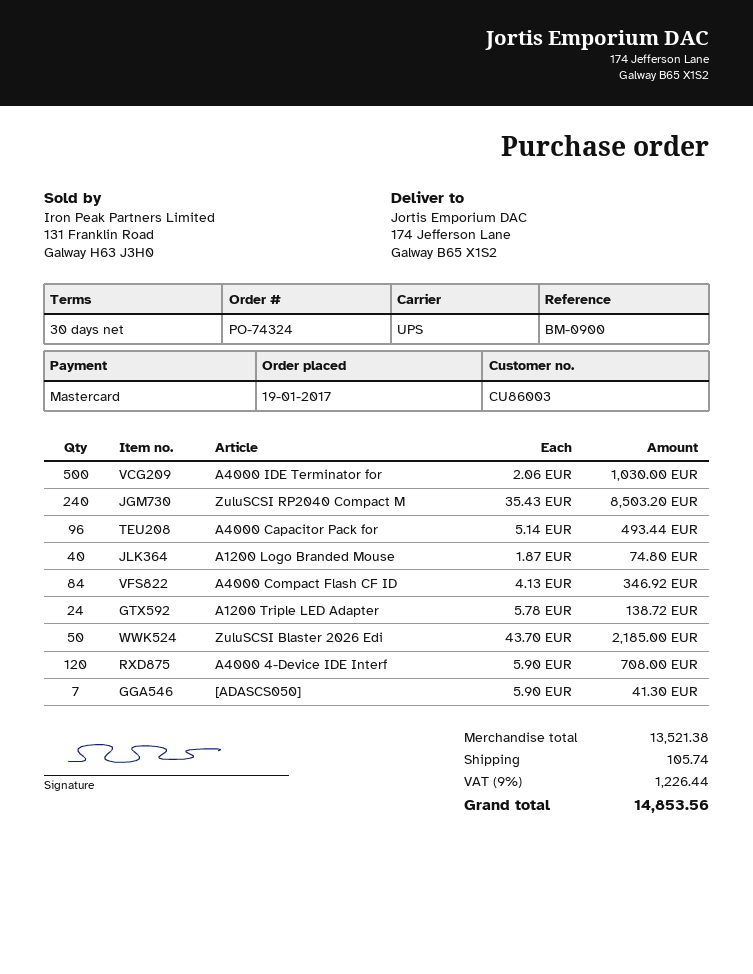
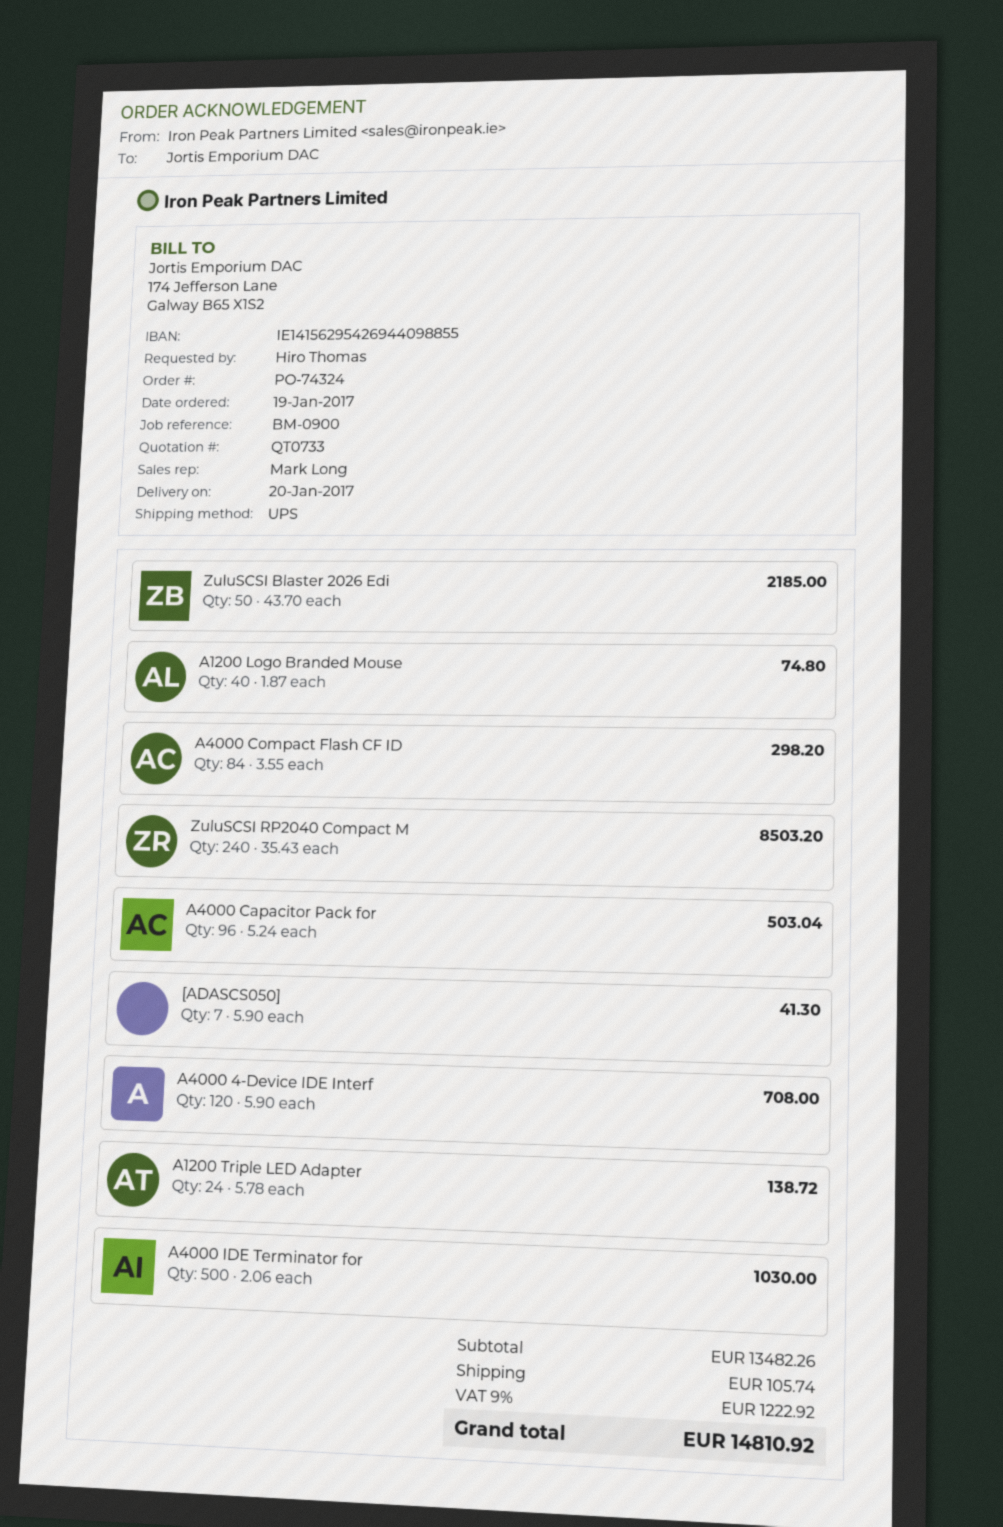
A4000 Capacitor Pack for: 96 x 5.14 = 493.44 -> 96 x 5.24 = 503.04
A4000 Compact Flash CF ID: 84 x 4.13 = 346.92 -> 84 x 3.55 = 298.20
subtotal: 13521.38 -> 13482.26
tax: 9% = 1226.44 -> 9% = 1222.92
total: 14853.56 -> 14810.92

